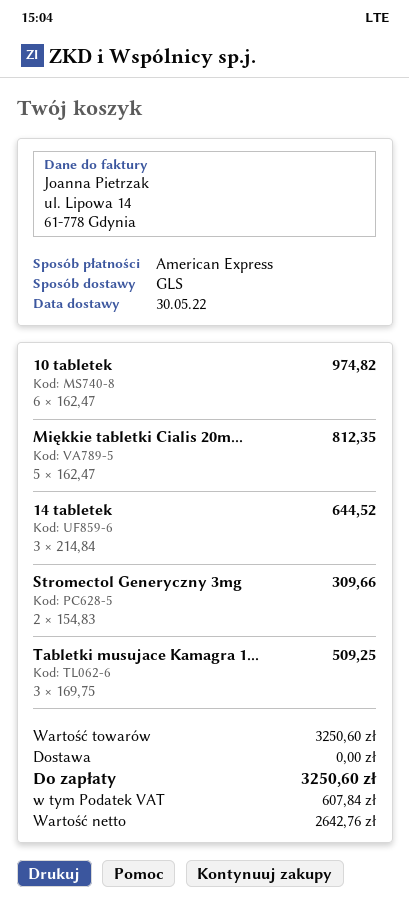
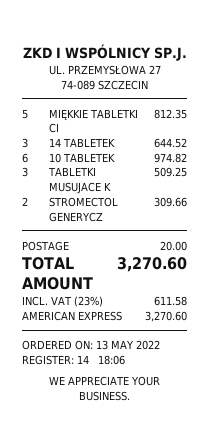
shipping: 0.00 -> 20.00
tax: 607.84 -> 611.58
total: 3250.60 -> 3270.60

